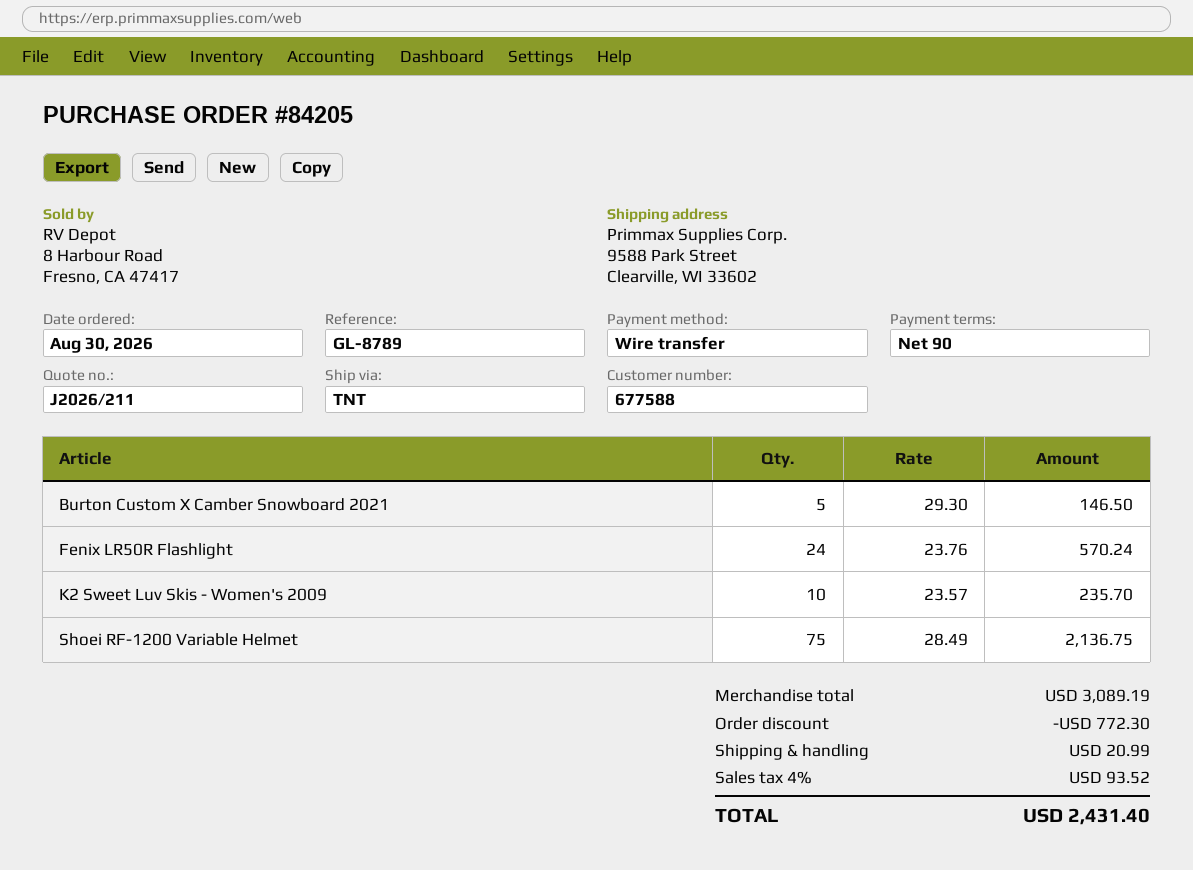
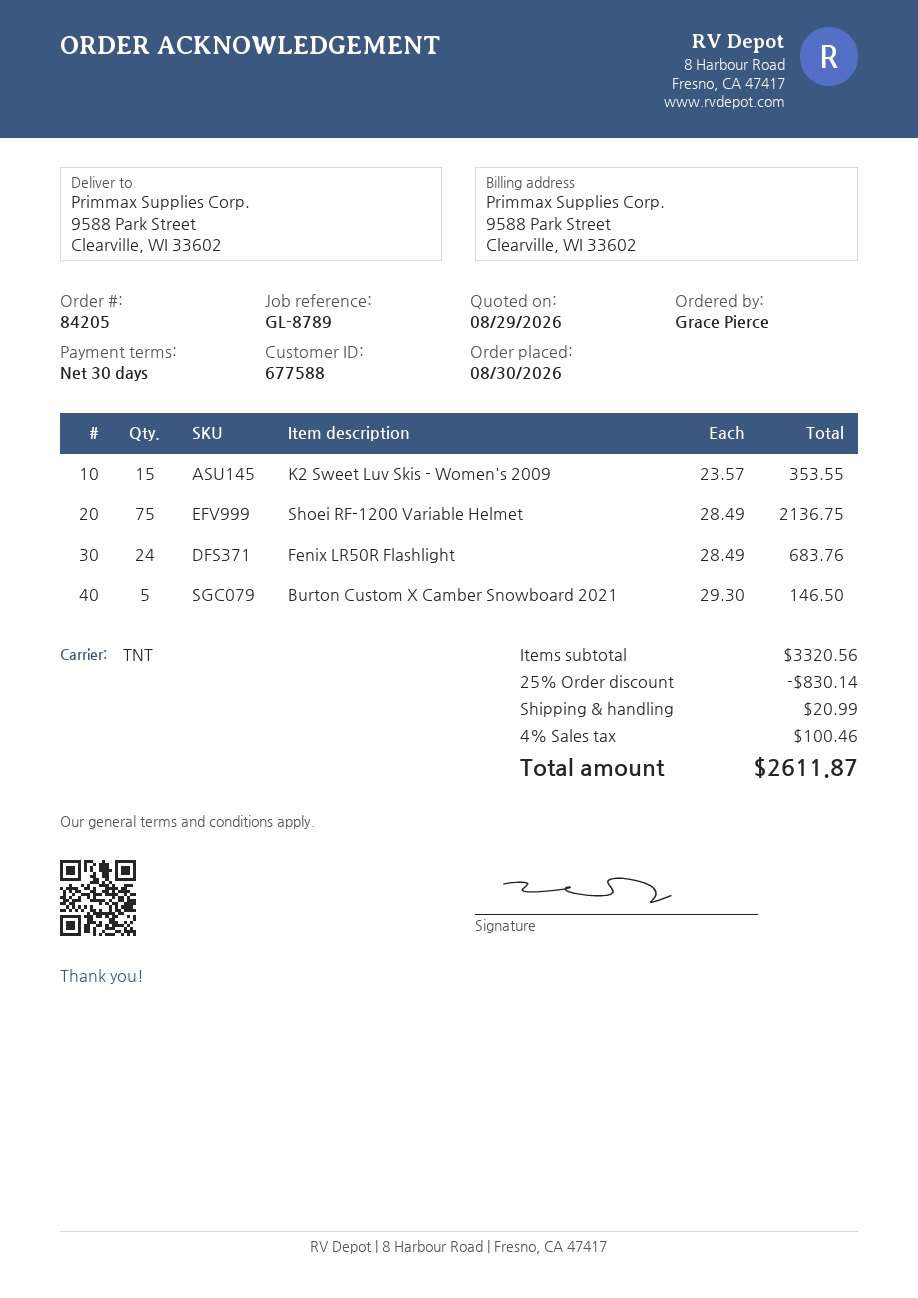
payment terms: 90 days -> 30 days
Fenix LR50R Flashlight: 24 x 23.76 = 570.24 -> 24 x 28.49 = 683.76
K2 Sweet Luv Skis - Women's 2009: 10 x 23.57 = 235.70 -> 15 x 23.57 = 353.55
subtotal: 3089.19 -> 3320.56
discount: 772.30 -> 830.14
tax: 4% = 93.52 -> 4% = 100.46
total: 2431.40 -> 2611.87

